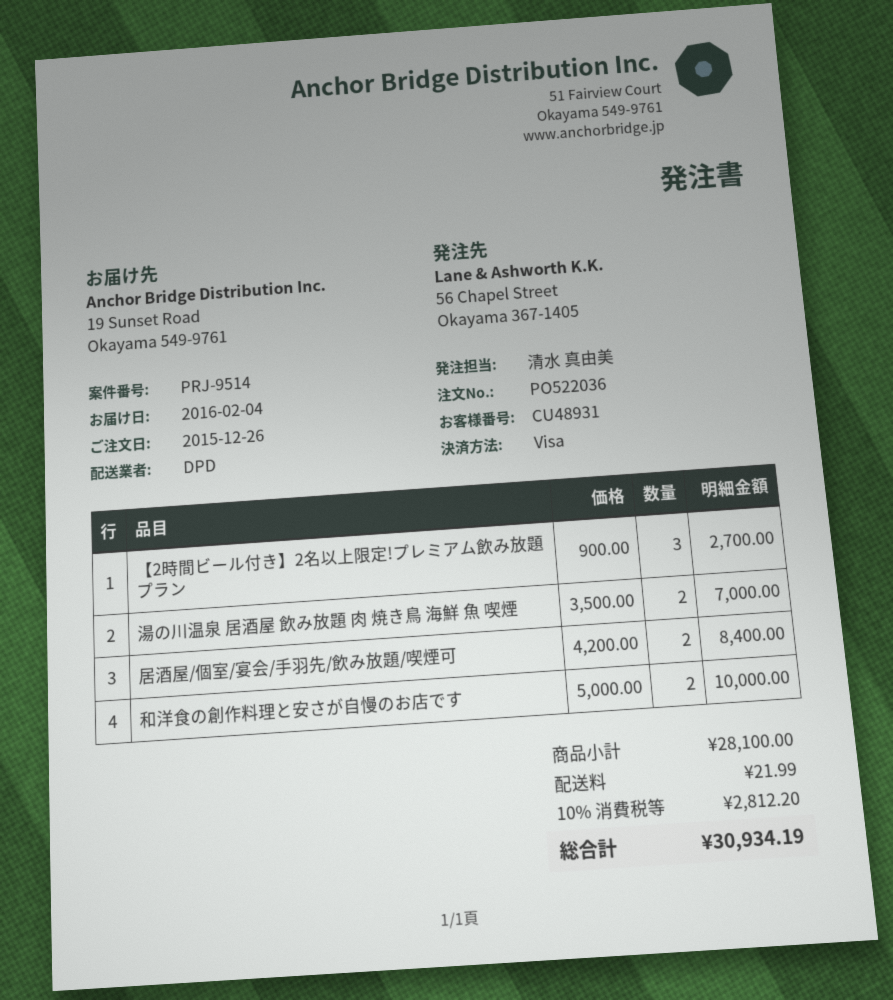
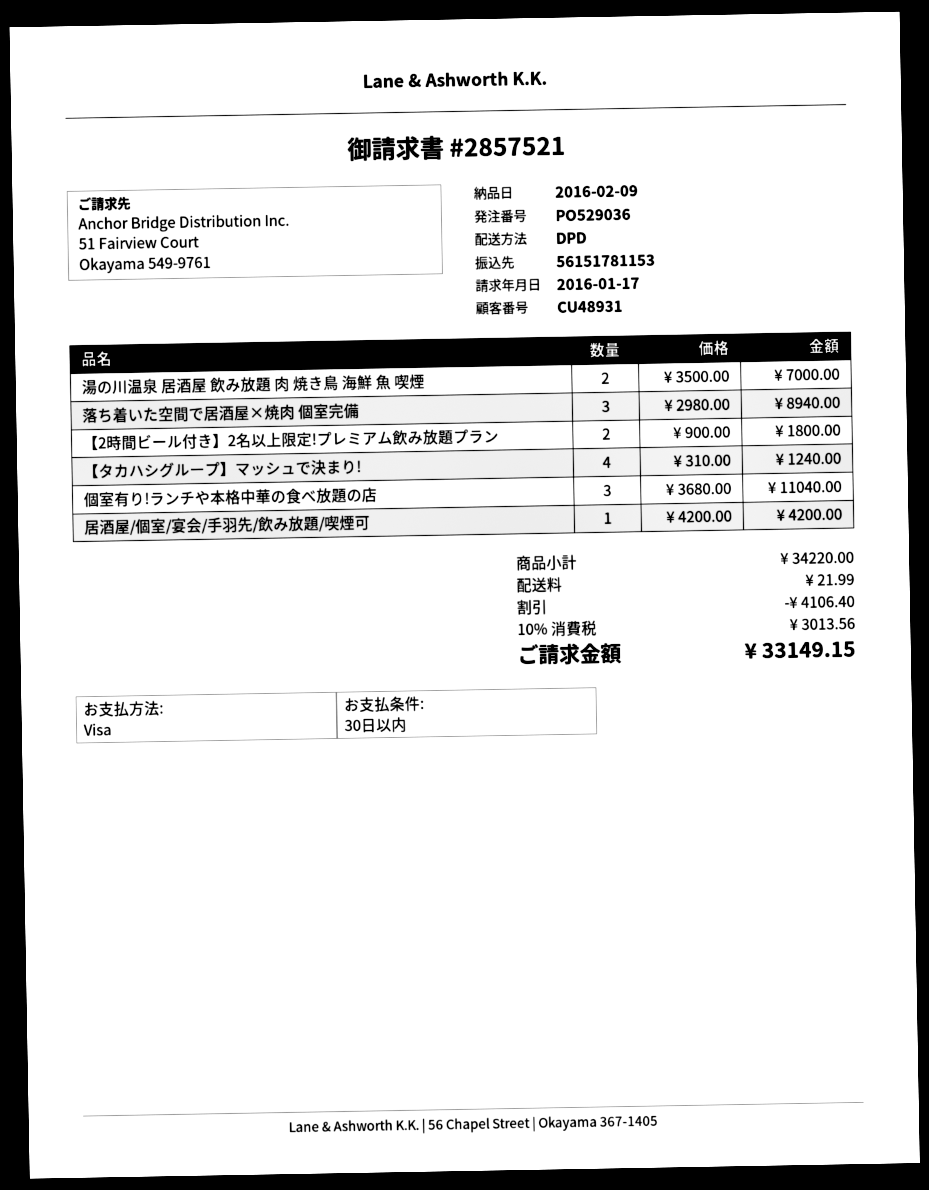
order number: PO522036 -> PO529036
delivery date: 2016-02-04 -> 2016-02-09
【2時間ビール付き】2名以上限定!プレミアム飲み放題プラン: 3 x 900.00 = 2700.00 -> 2 x 900.00 = 1800.00
居酒屋/個室/宴会/手羽先/飲み放題/喫煙可: 2 x 4200.00 = 8400.00 -> 1 x 4200.00 = 4200.00
和洋食の創作料理と安さが自慢のお店です: 2 x 5000.00 = 10000.00 -> none
落ち着いた空間で居酒屋×焼肉 個室完備: none -> 3 x 2980.00 = 8940.00
【タカハシグループ】マッシュで決まり!: none -> 4 x 310.00 = 1240.00
個室有り!ランチや本格中華の食べ放題の店: none -> 3 x 3680.00 = 11040.00
subtotal: 28100.00 -> 34220.00
discount: none -> 4106.40
tax: 10% = 2812.20 -> 10% = 3013.56
total: 30934.19 -> 33149.15

